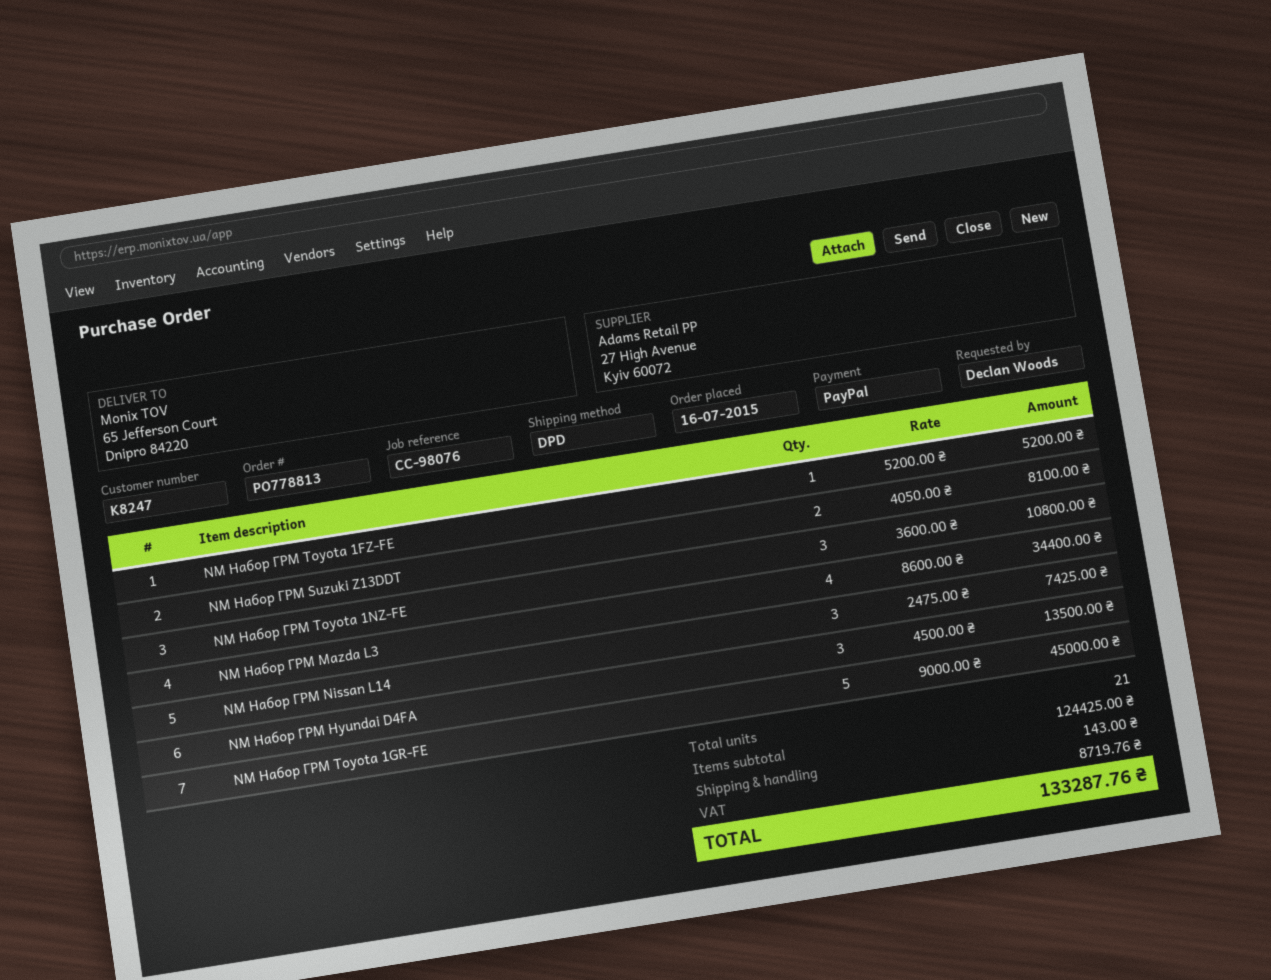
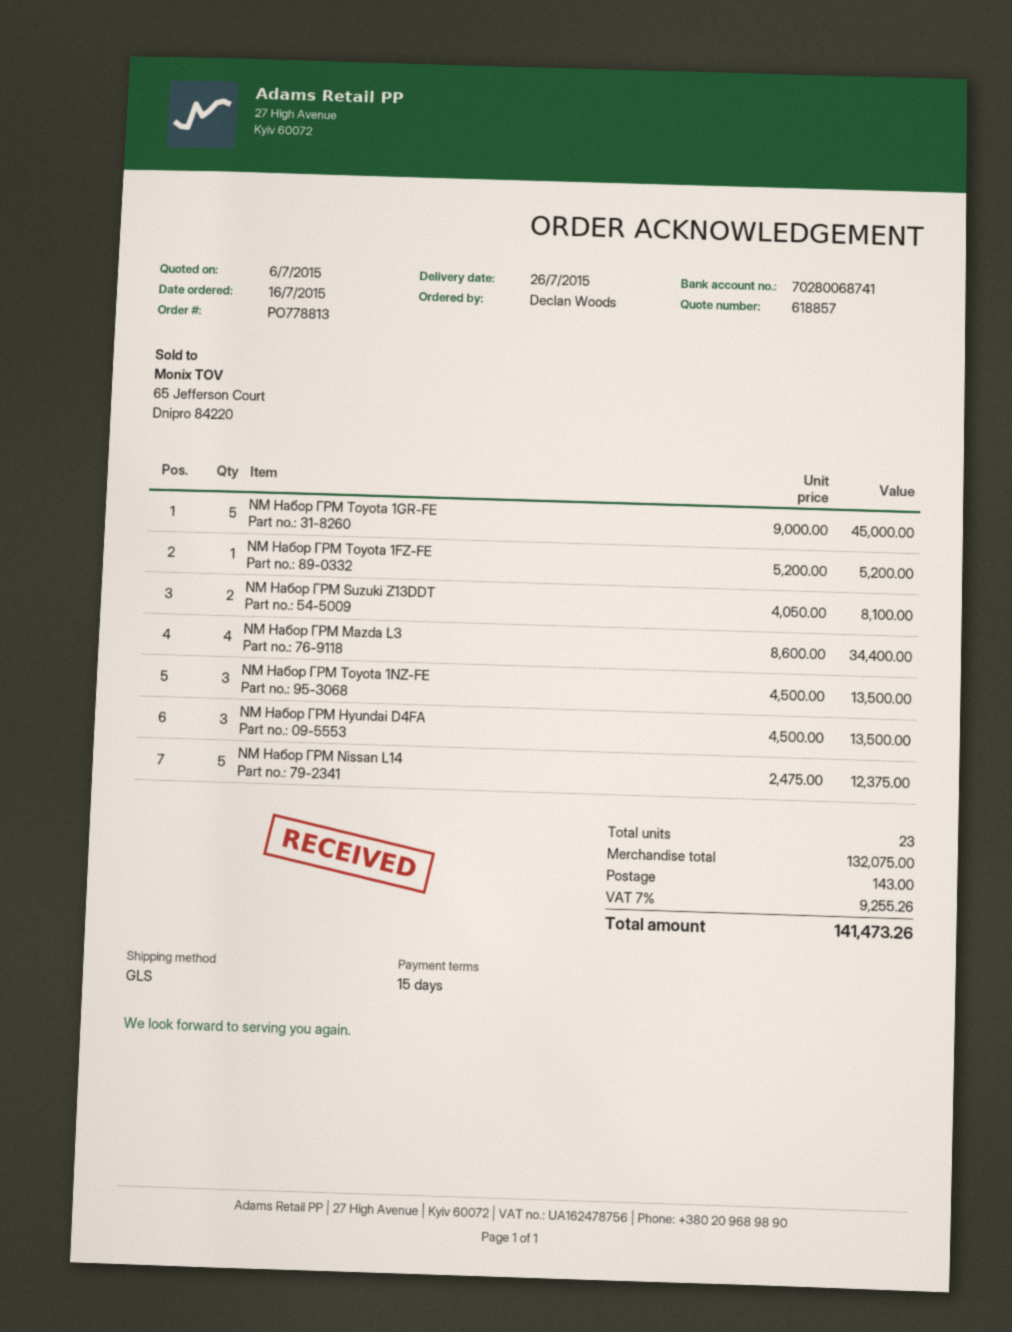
shipping method: DPD -> GLS
NM Набор ГРМ Toyota 1NZ-FE: 3 x 3600.00 = 10800.00 -> 3 x 4500.00 = 13500.00
NM Набор ГРМ Nissan L14: 3 x 2475.00 = 7425.00 -> 5 x 2475.00 = 12375.00
total quantity: 21 -> 23
subtotal: 124425.00 -> 132075.00
tax: 8719.76 -> 9255.26
total: 133287.76 -> 141473.26

